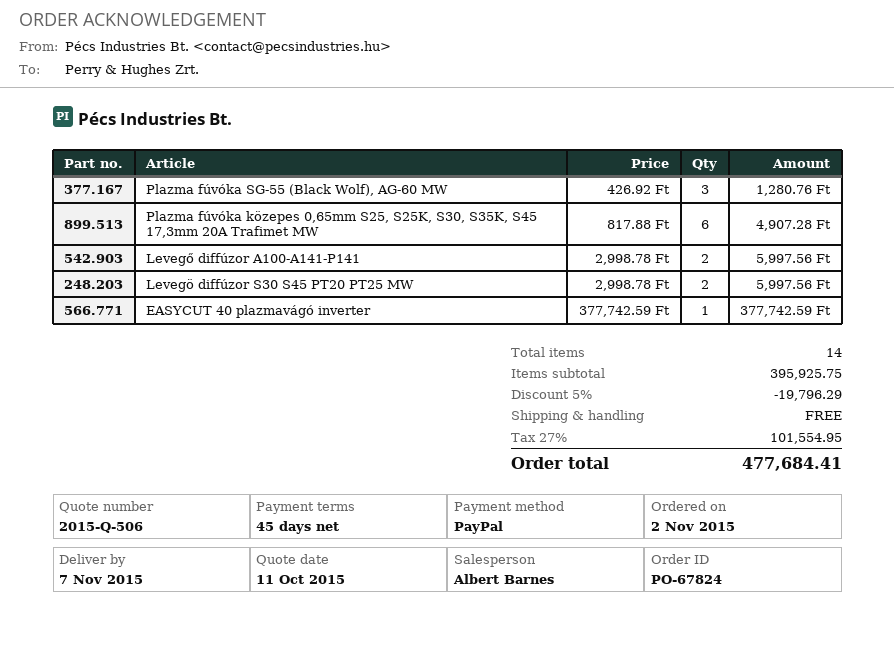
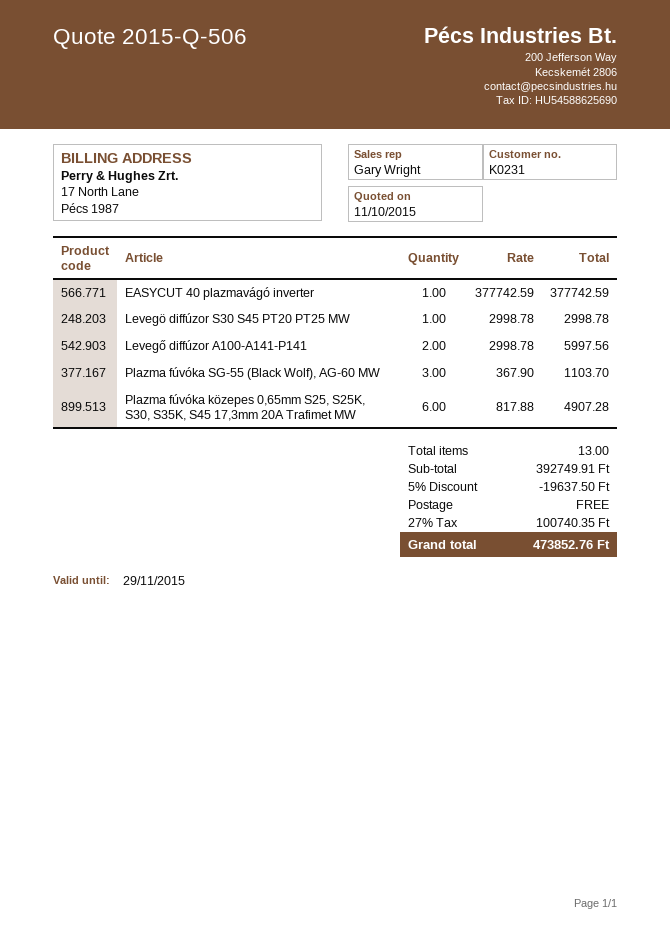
sales rep: Albert Barnes -> Gary Wright
Plazma fúvóka SG-55 (Black Wolf), AG-60 MW: 3 x 426.92 = 1280.76 -> 3 x 367.90 = 1103.70
Levegö diffúzor S30 S45 PT20 PT25 MW: 2 x 2998.78 = 5997.56 -> 1 x 2998.78 = 2998.78
total quantity: 14 -> 13
subtotal: 395925.75 -> 392749.91
discount: 5% = 19796.29 -> 5% = 19637.50
tax: 27% = 101554.95 -> 27% = 100740.35
total: 477684.41 -> 473852.76

